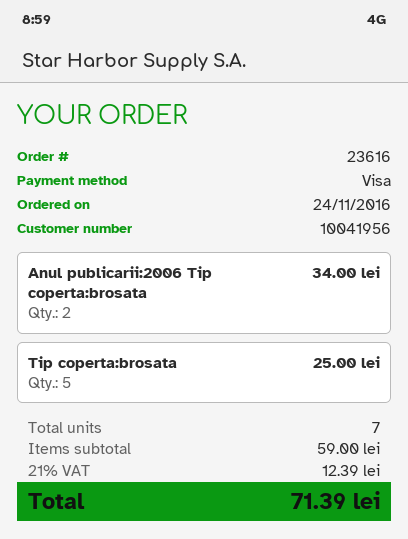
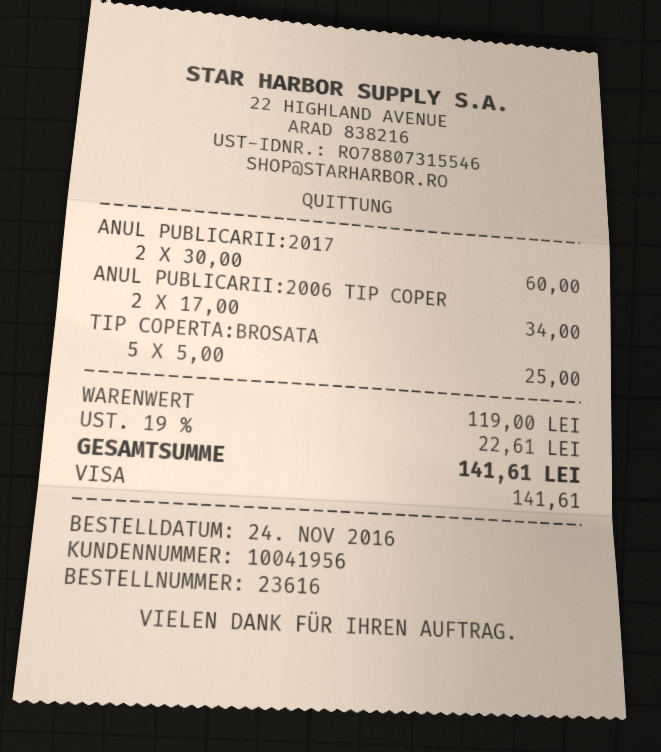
ANUL PUBLICARII:2017: none -> 2 for 60.00
subtotal: 59.00 -> 119.00
tax: 21% = 12.39 -> 19% = 22.61
total: 71.39 -> 141.61

